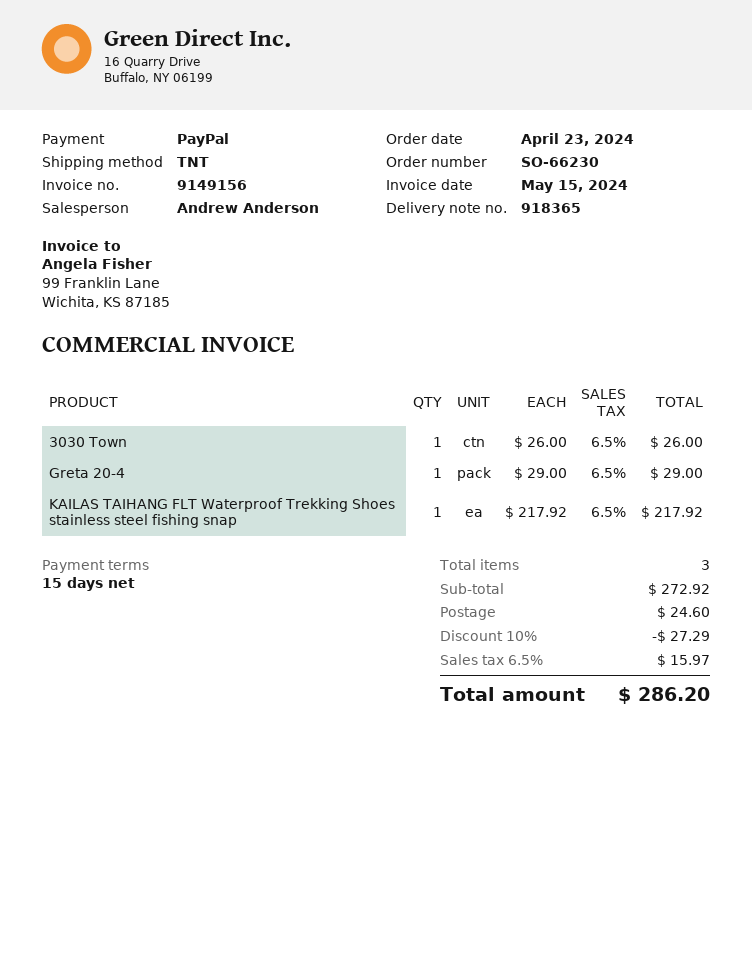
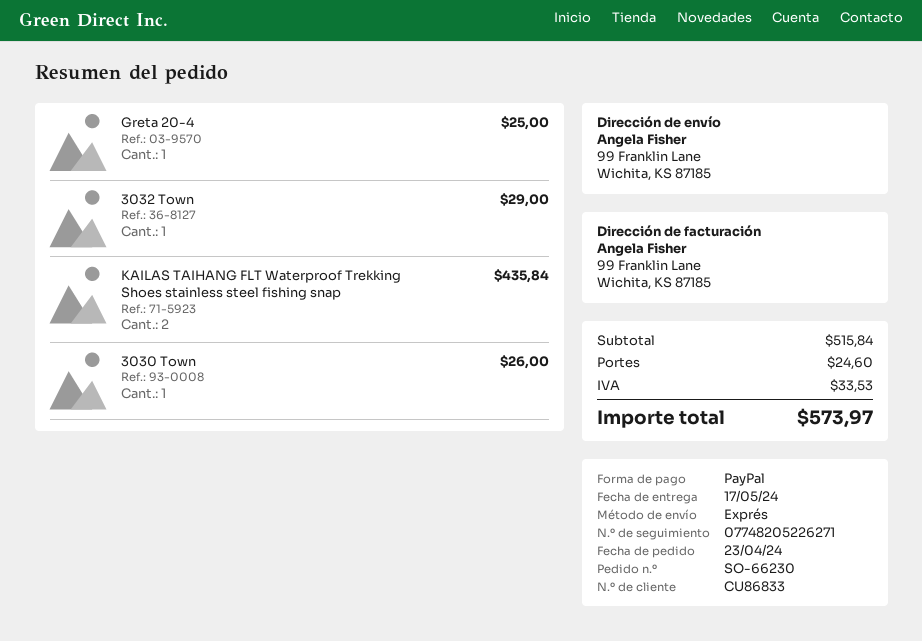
shipping method: TNT -> express
Greta 20-4: 1 for 29.00 -> 1 for 25.00
KAILAS TAIHANG FLT Waterproof Trekking Shoes stainless steel fishing snap: 1 for 217.92 -> 2 for 435.84
3032 Town: none -> 1 for 29.00
subtotal: 272.92 -> 515.84
discount: 10% = 27.29 -> none
tax: 15.97 -> 33.53
total: 286.20 -> 573.97

